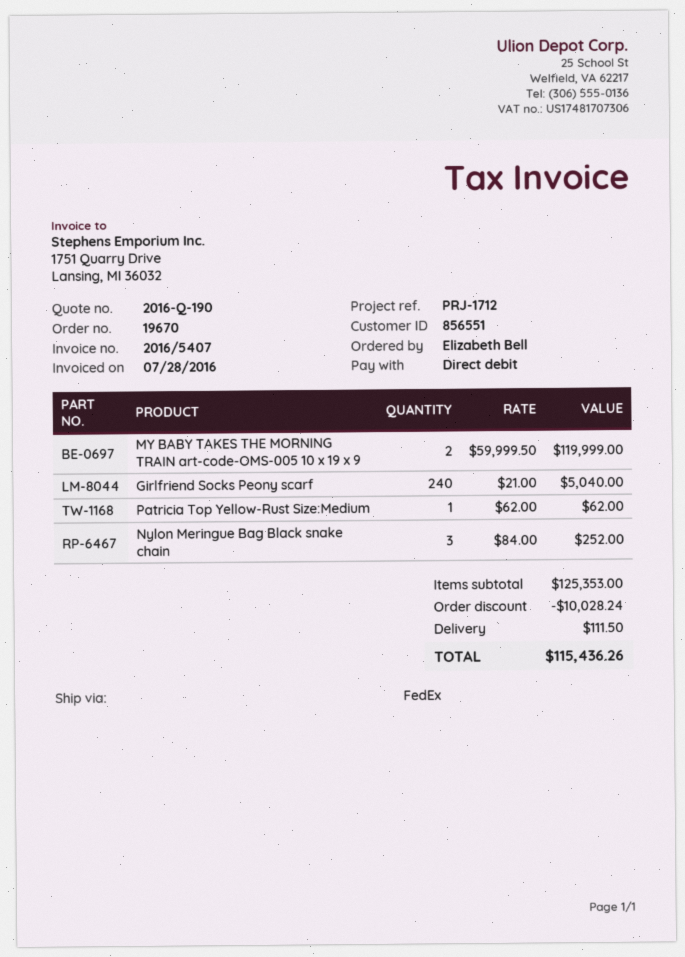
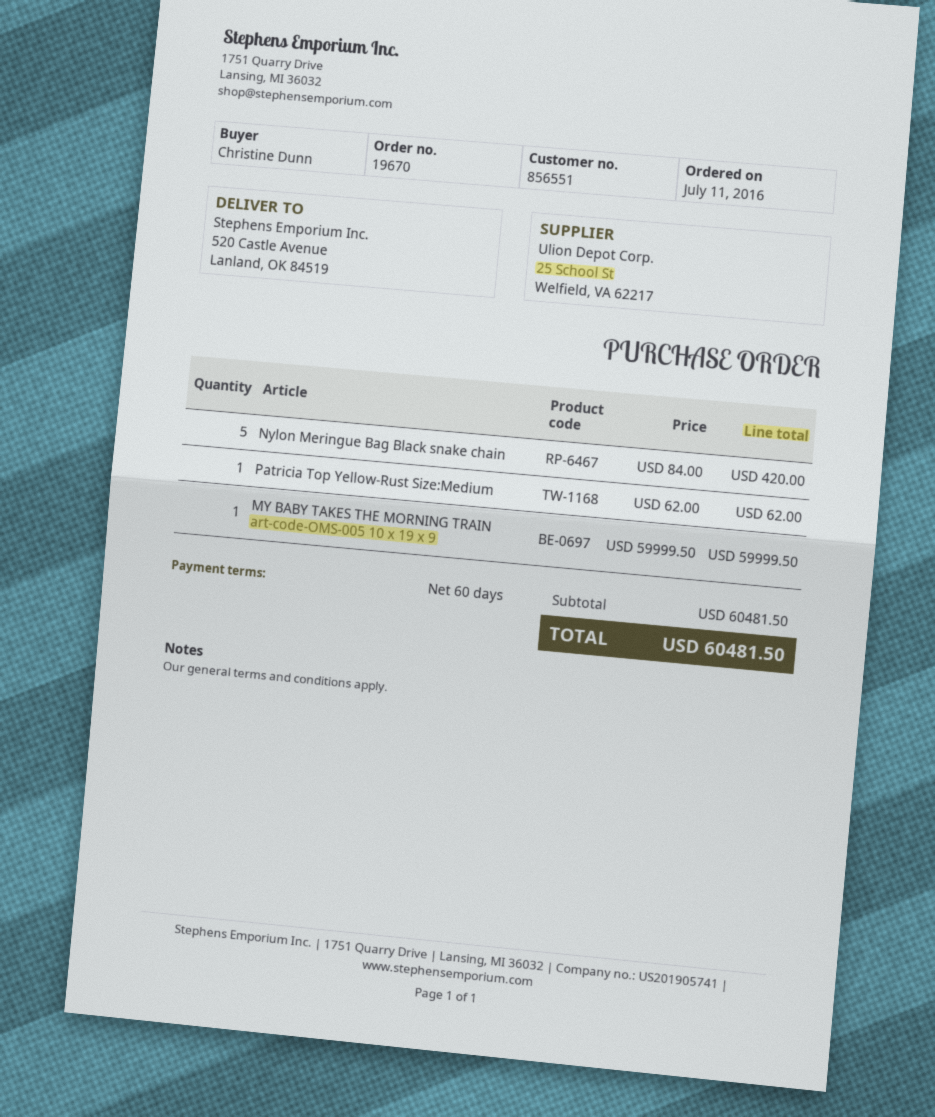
ordered by: Elizabeth Bell -> Christine Dunn
MY BABY TAKES THE MORNING TRAIN art-code-OMS-005 10 x 19 x 9: 2 x 59999.50 = 119999.00 -> 1 x 59999.50 = 59999.50
Girlfriend Socks Peony scarf: 240 x 21.00 = 5040.00 -> none
Nylon Meringue Bag Black snake chain: 3 x 84.00 = 252.00 -> 5 x 84.00 = 420.00
subtotal: 125353.00 -> 60481.50
discount: 10028.24 -> none
shipping: 111.50 -> none
total: 115436.26 -> 60481.50

